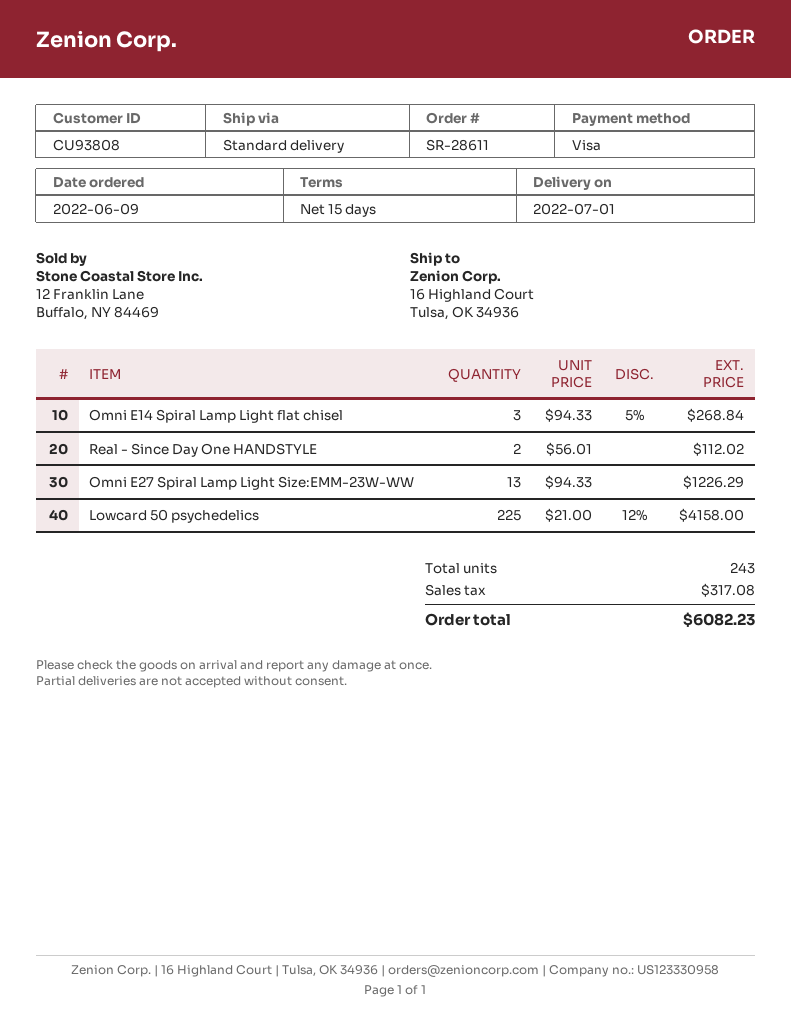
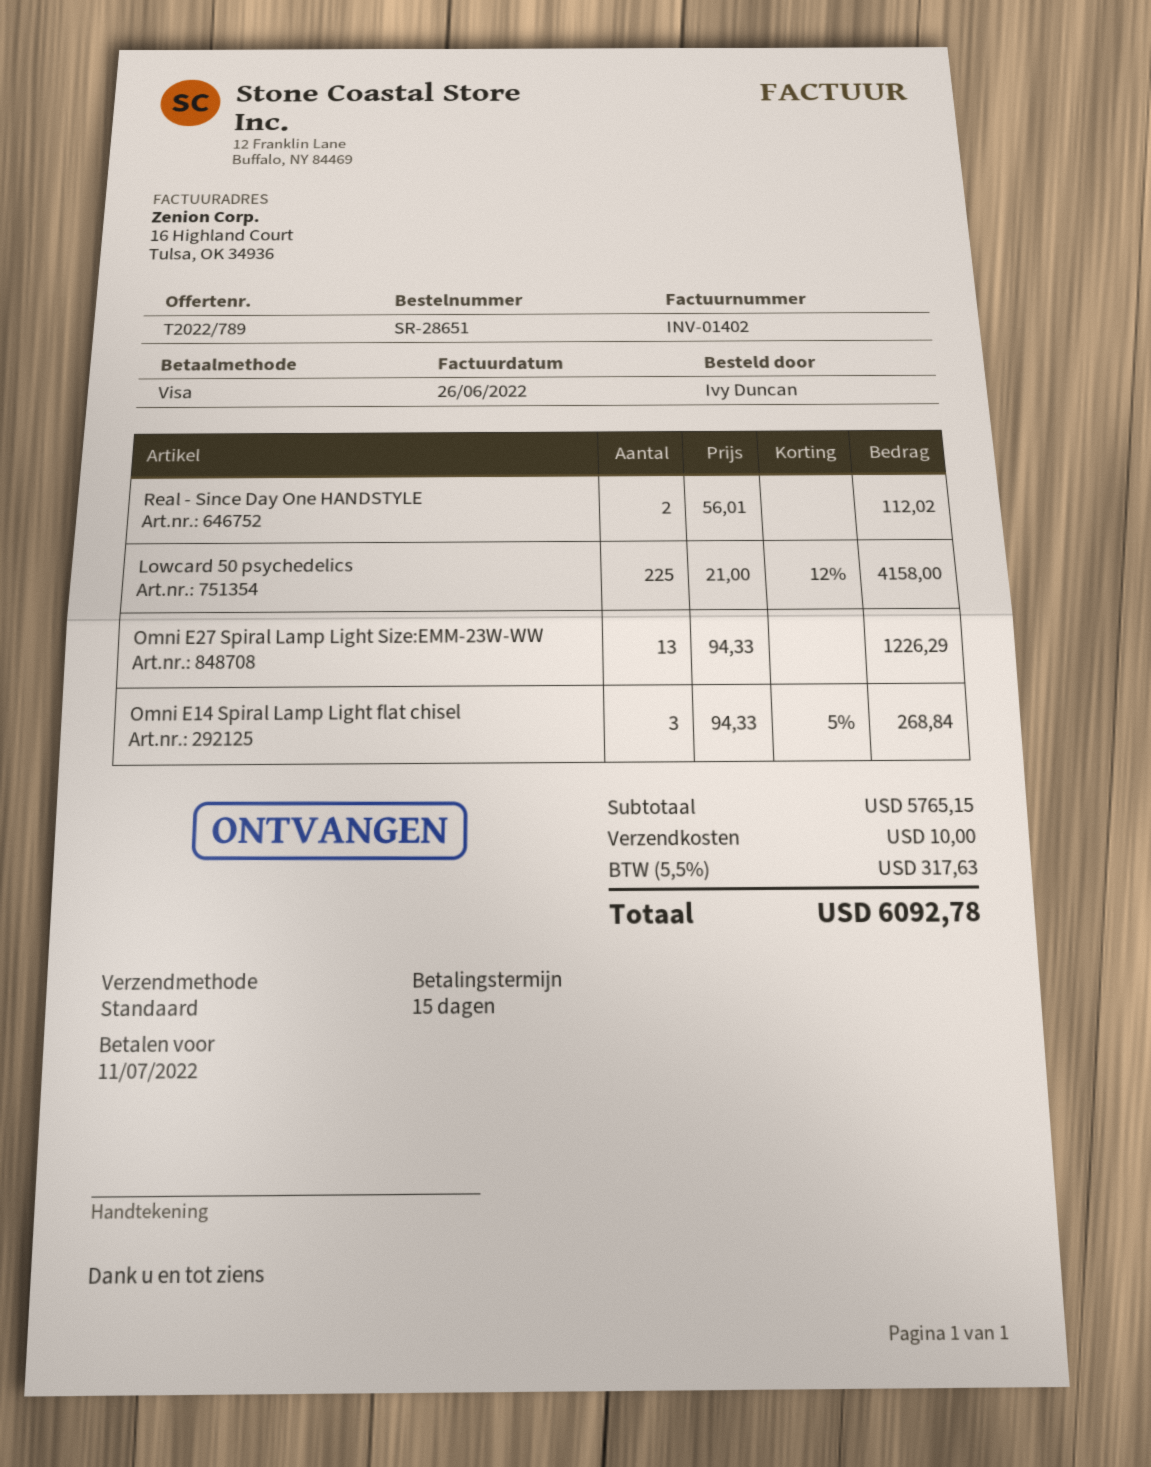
order number: SR-28611 -> SR-28651
shipping: none -> 10.00
tax: 317.08 -> 317.63
total: 6082.23 -> 6092.78

